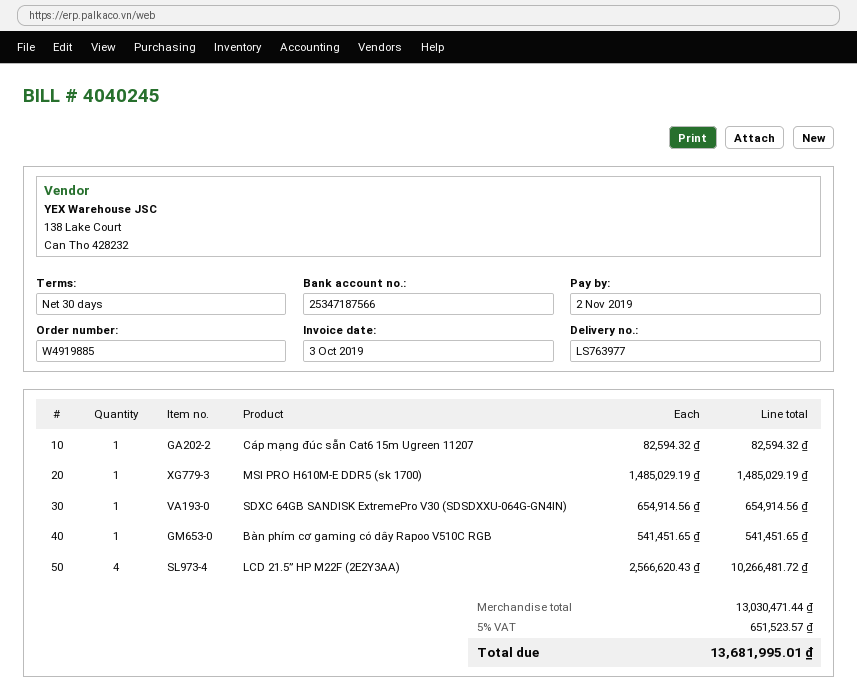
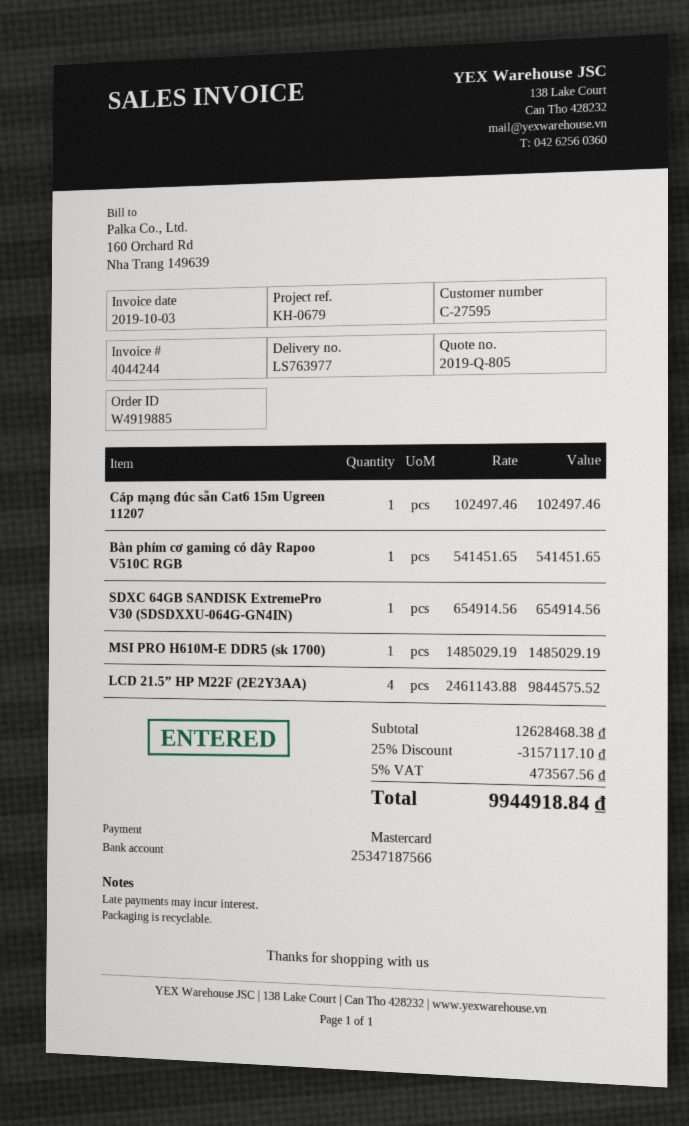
invoice number: 4040245 -> 4044244
Cáp mạng đúc sẵn Cat6 15m Ugreen 11207: 1 x 82594.32 = 82594.32 -> 1 x 102497.46 = 102497.46
LCD 21.5” HP M22F (2E2Y3AA): 4 x 2566620.43 = 10266481.72 -> 4 x 2461143.88 = 9844575.52
subtotal: 13030471.44 -> 12628468.38
discount: none -> 25% = 3157117.10
tax: 5% = 651523.57 -> 5% = 473567.56
total: 13681995.01 -> 9944918.84

